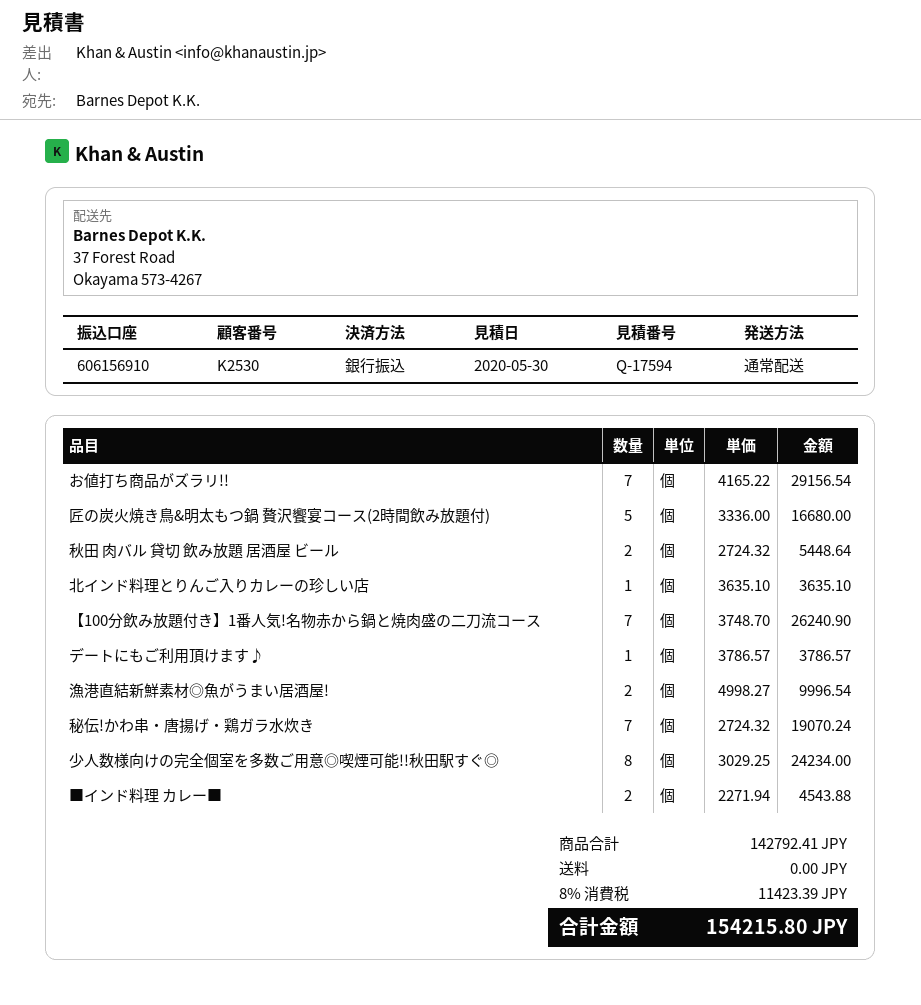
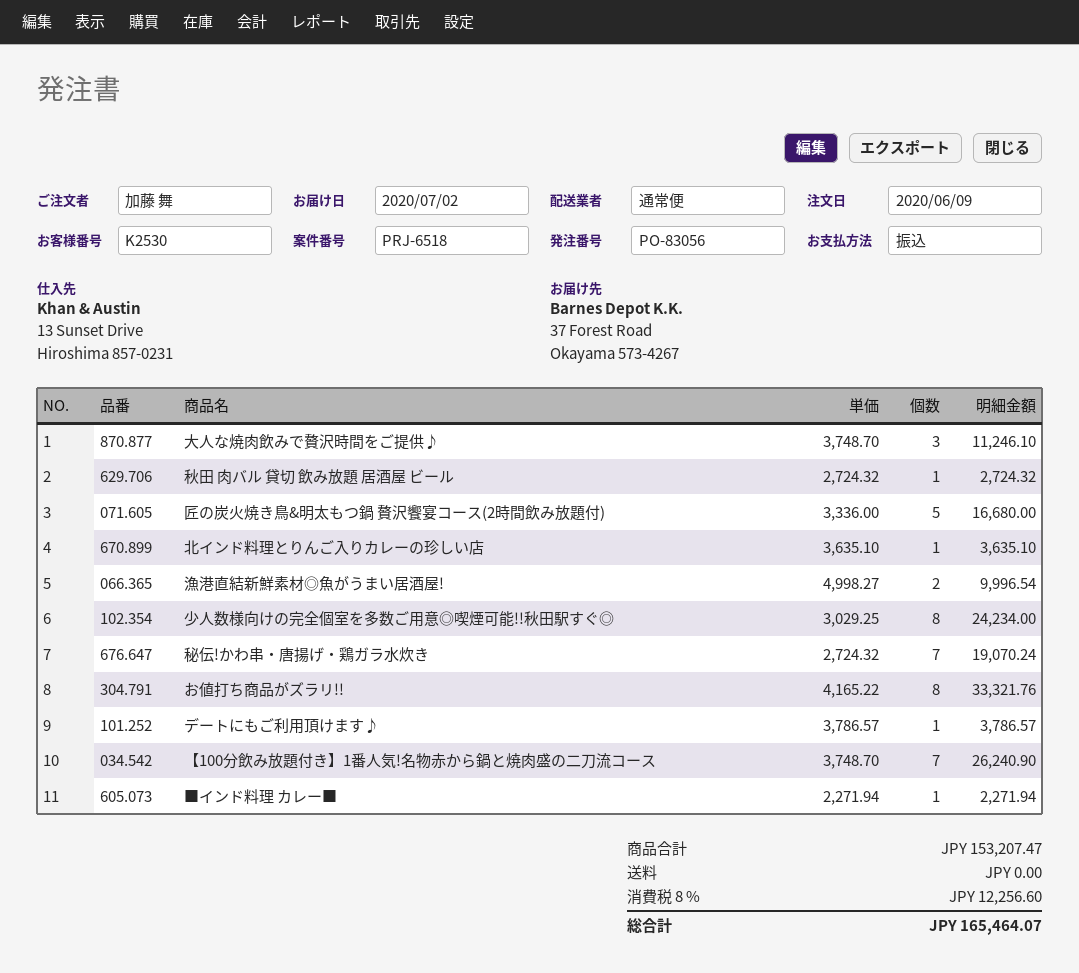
お値打ち商品がズラリ!!: 7 x 4165.22 = 29156.54 -> 8 x 4165.22 = 33321.76
秋田 肉バル 貸切 飲み放題 居酒屋 ビール: 2 x 2724.32 = 5448.64 -> 1 x 2724.32 = 2724.32
■インド料理 カレー■: 2 x 2271.94 = 4543.88 -> 1 x 2271.94 = 2271.94
大人な焼肉飲みで贅沢時間をご提供♪: none -> 3 x 3748.70 = 11246.10
subtotal: 142792.41 -> 153207.47
tax: 8% = 11423.39 -> 8% = 12256.60
total: 154215.80 -> 165464.07

